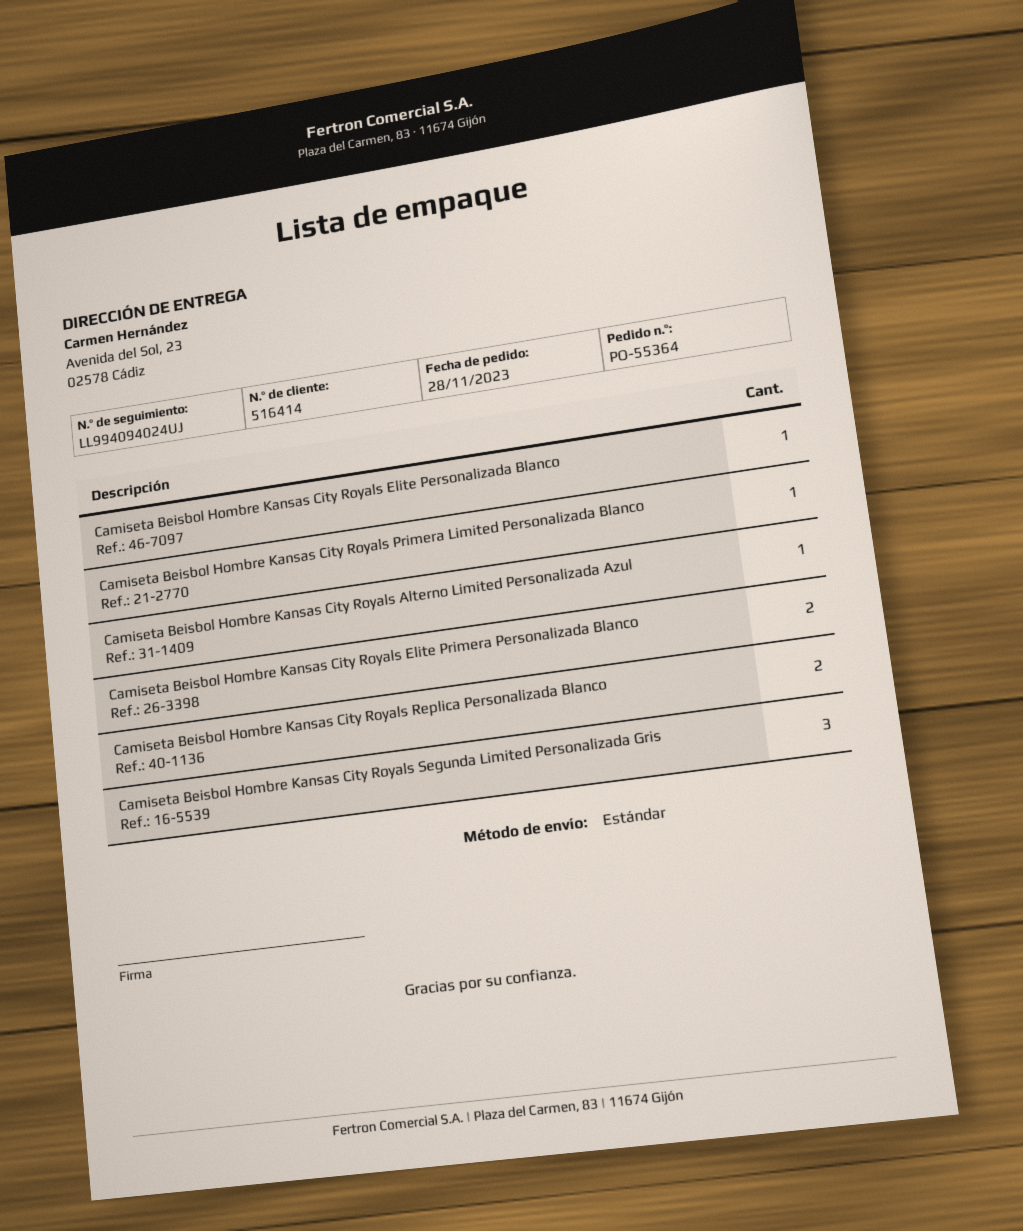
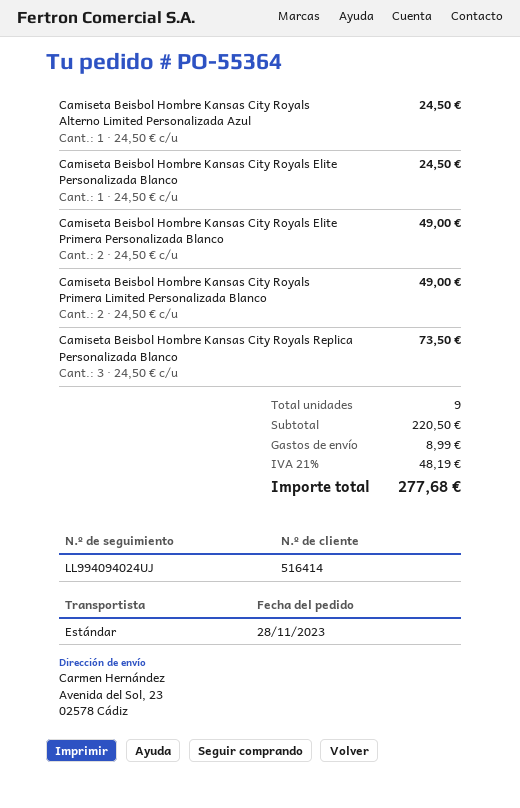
Camiseta Beisbol Hombre Kansas City Royals Primera Limited Personalizada Blanco: 1 -> 2
Camiseta Beisbol Hombre Kansas City Royals Replica Personalizada Blanco: 2 -> 3
Camiseta Beisbol Hombre Kansas City Royals Segunda Limited Personalizada Gris: 3 -> none

